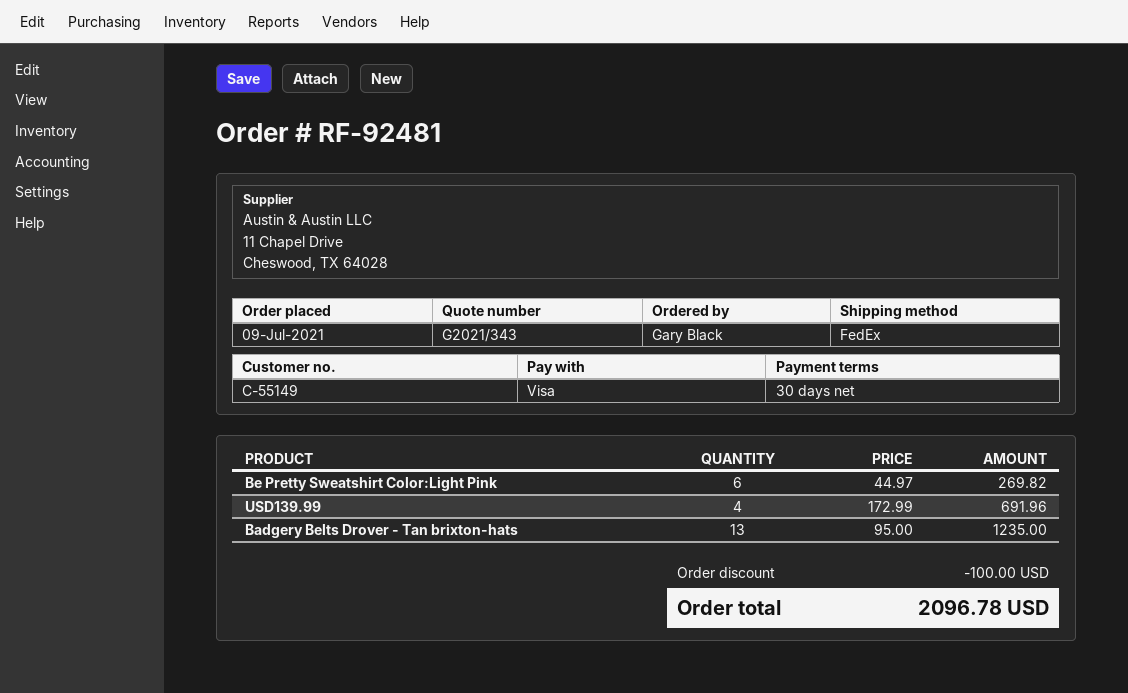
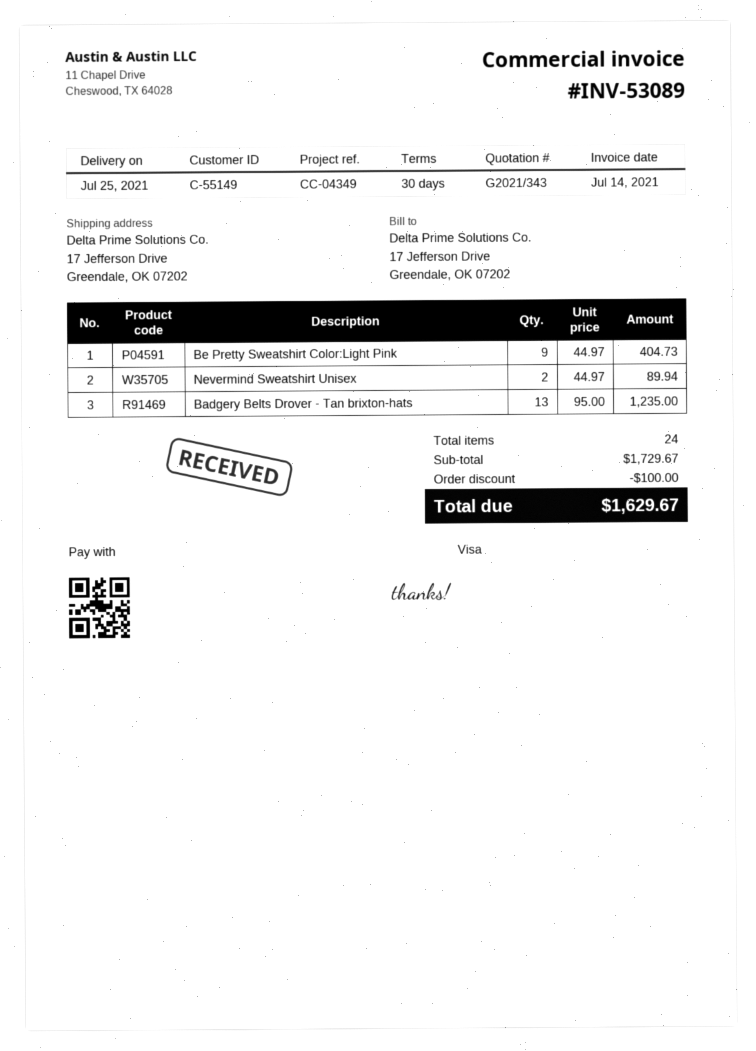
Be Pretty Sweatshirt Color:Light Pink: 6 x 44.97 = 269.82 -> 9 x 44.97 = 404.73
USD139.99: 4 x 172.99 = 691.96 -> none
Nevermind Sweatshirt Unisex: none -> 2 x 44.97 = 89.94
total: 2096.78 -> 1629.67

